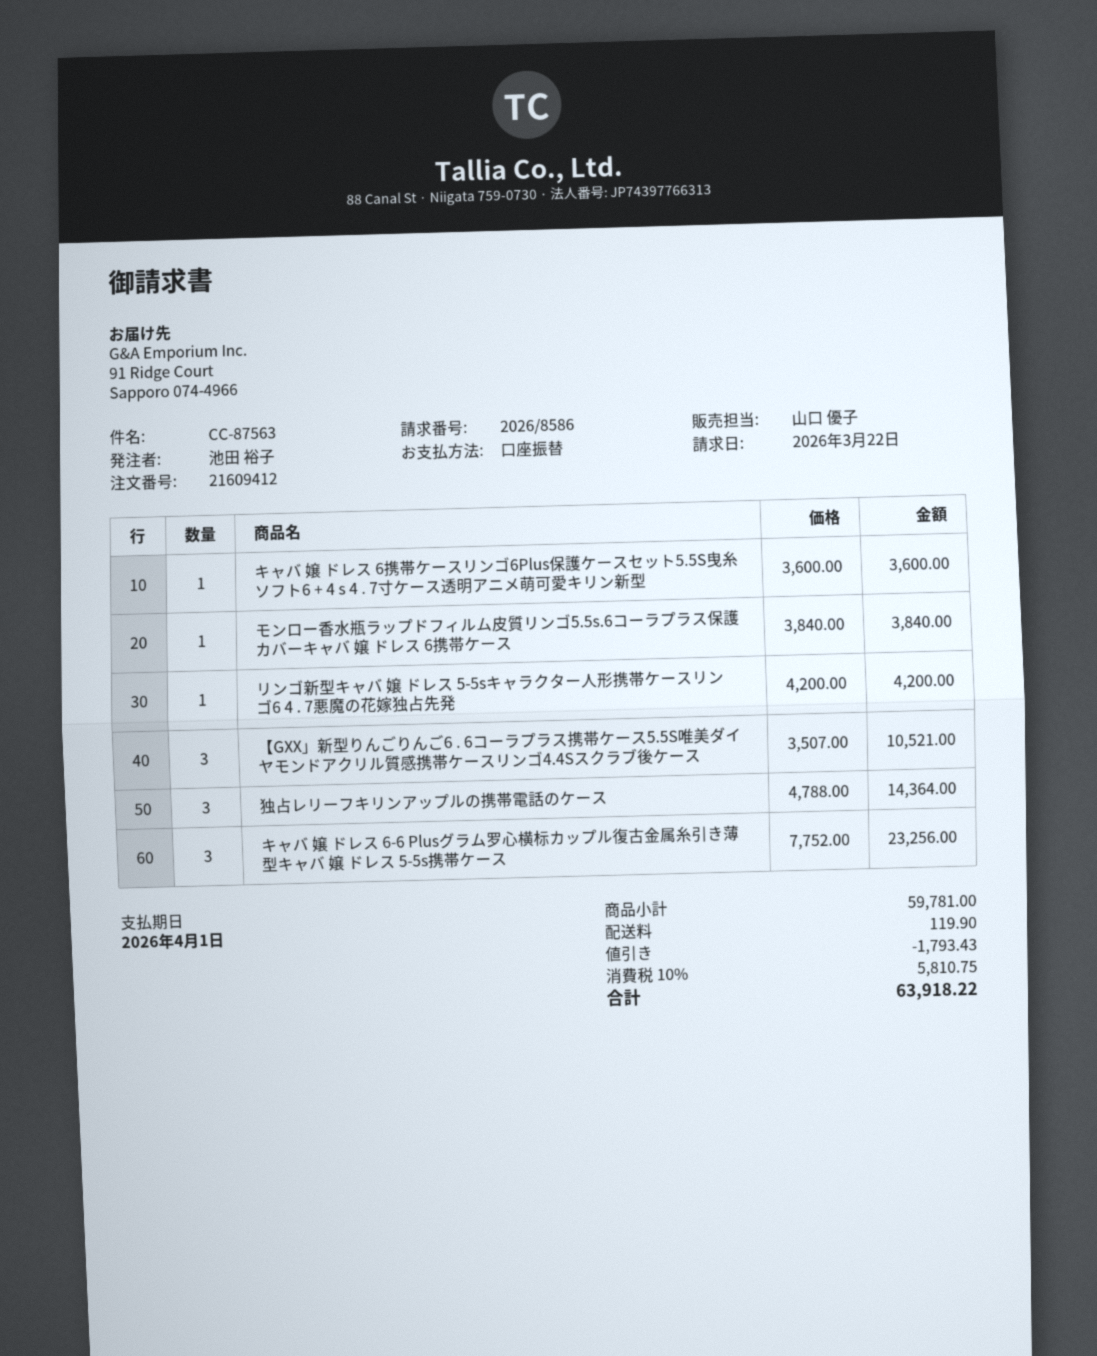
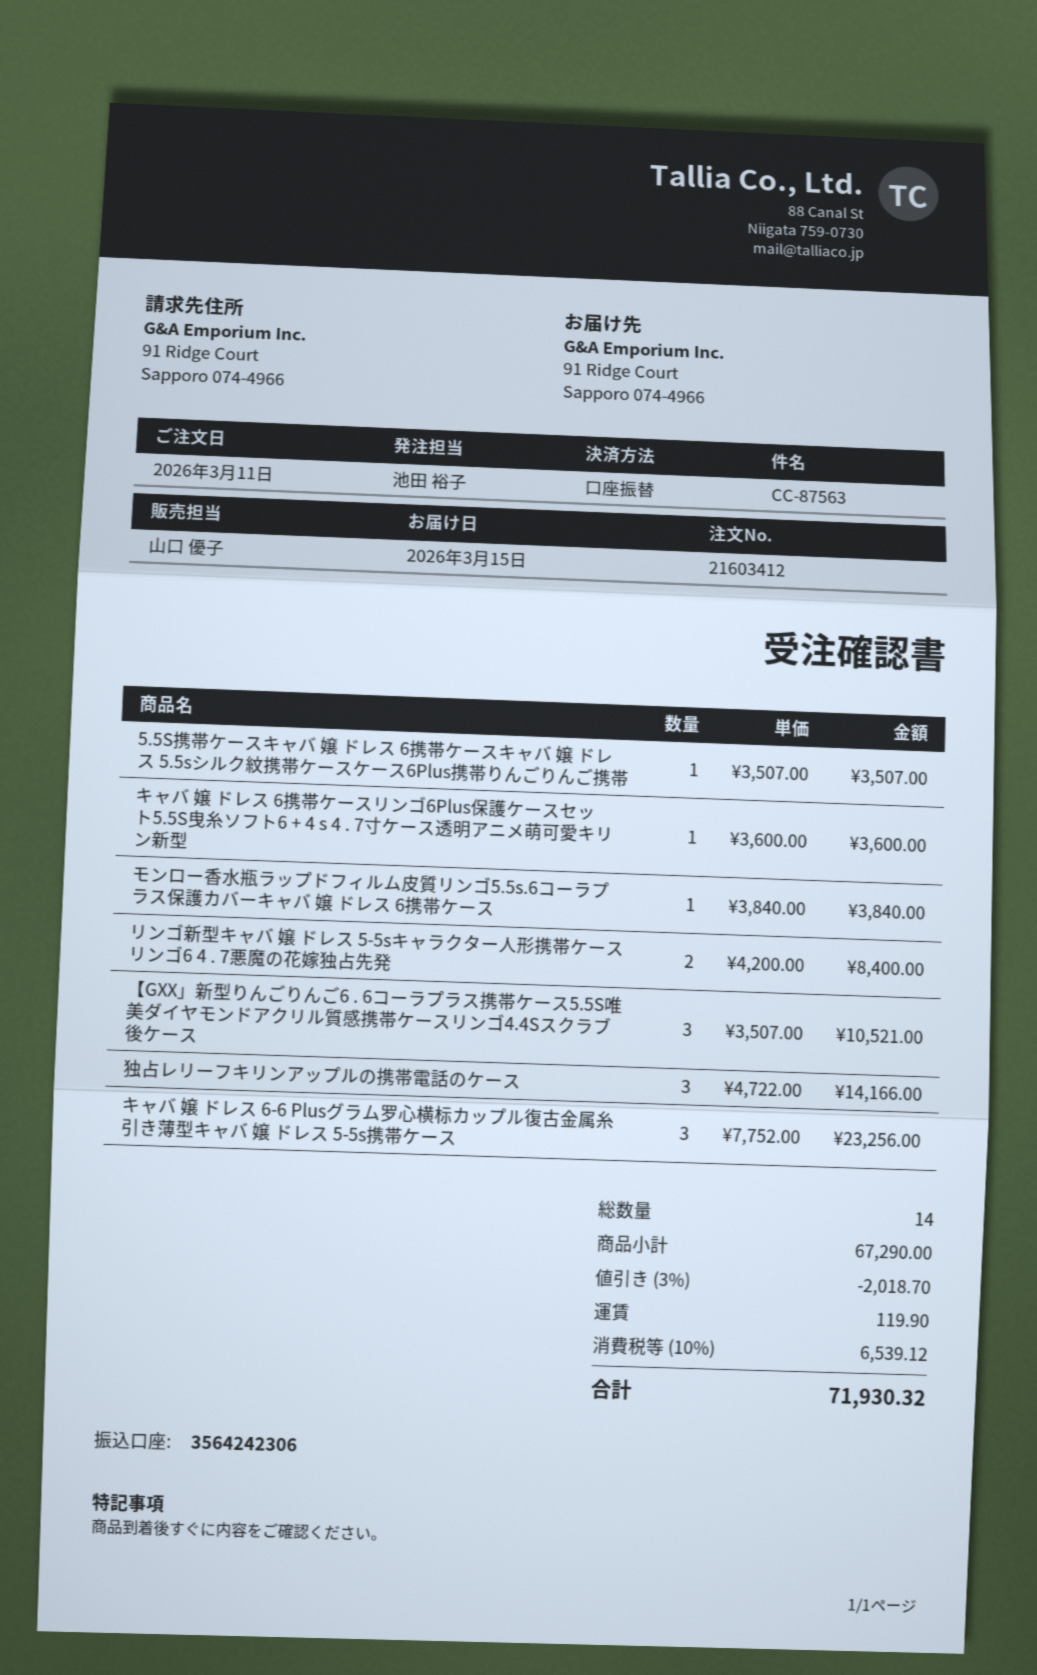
order number: 21609412 -> 21603412
リンゴ新型キャバ 嬢 ドレス 5-5sキャラクター人形携帯ケースリンゴ6 4 . 7悪魔の花嫁独占先発: 1 x 4200.00 = 4200.00 -> 2 x 4200.00 = 8400.00
独占レリーフキリンアップルの携帯電話のケース: 3 x 4788.00 = 14364.00 -> 3 x 4722.00 = 14166.00
5.5S携帯ケースキャバ 嬢 ドレス 6携帯ケースキャバ 嬢 ドレス 5.5sシルク紋携帯ケースケース6Plus携帯りんごりんご携帯: none -> 1 x 3507.00 = 3507.00
subtotal: 59781.00 -> 67290.00
discount: 1793.43 -> 2018.70
tax: 10% = 5810.75 -> 10% = 6539.12
total: 63918.22 -> 71930.32

